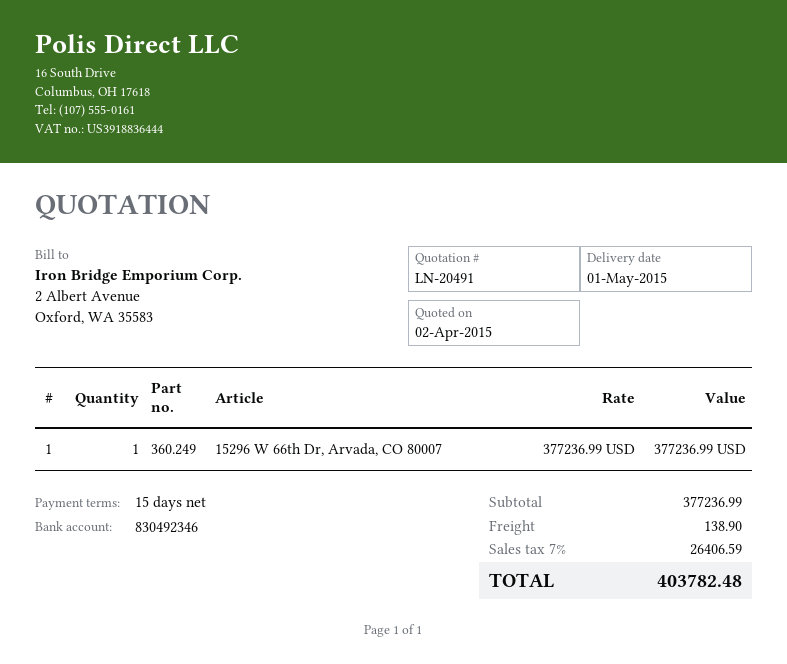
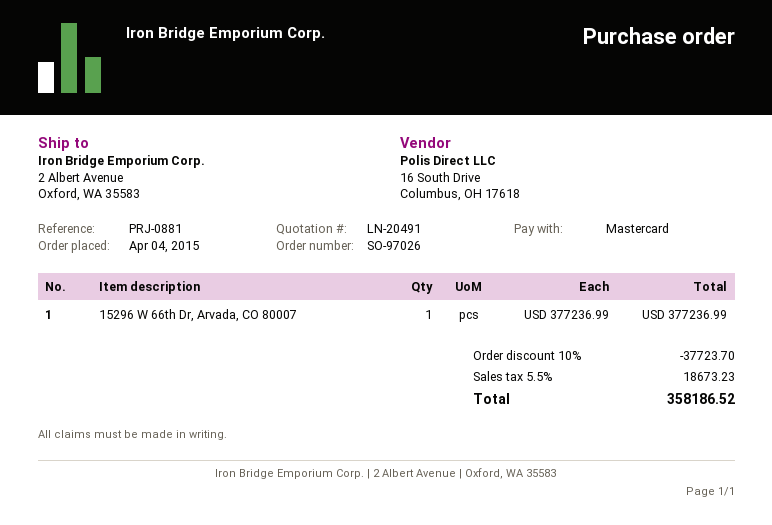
discount: none -> 10% = 37723.70
shipping: 138.90 -> none
tax: 7% = 26406.59 -> 5.5% = 18673.23
total: 403782.48 -> 358186.52

